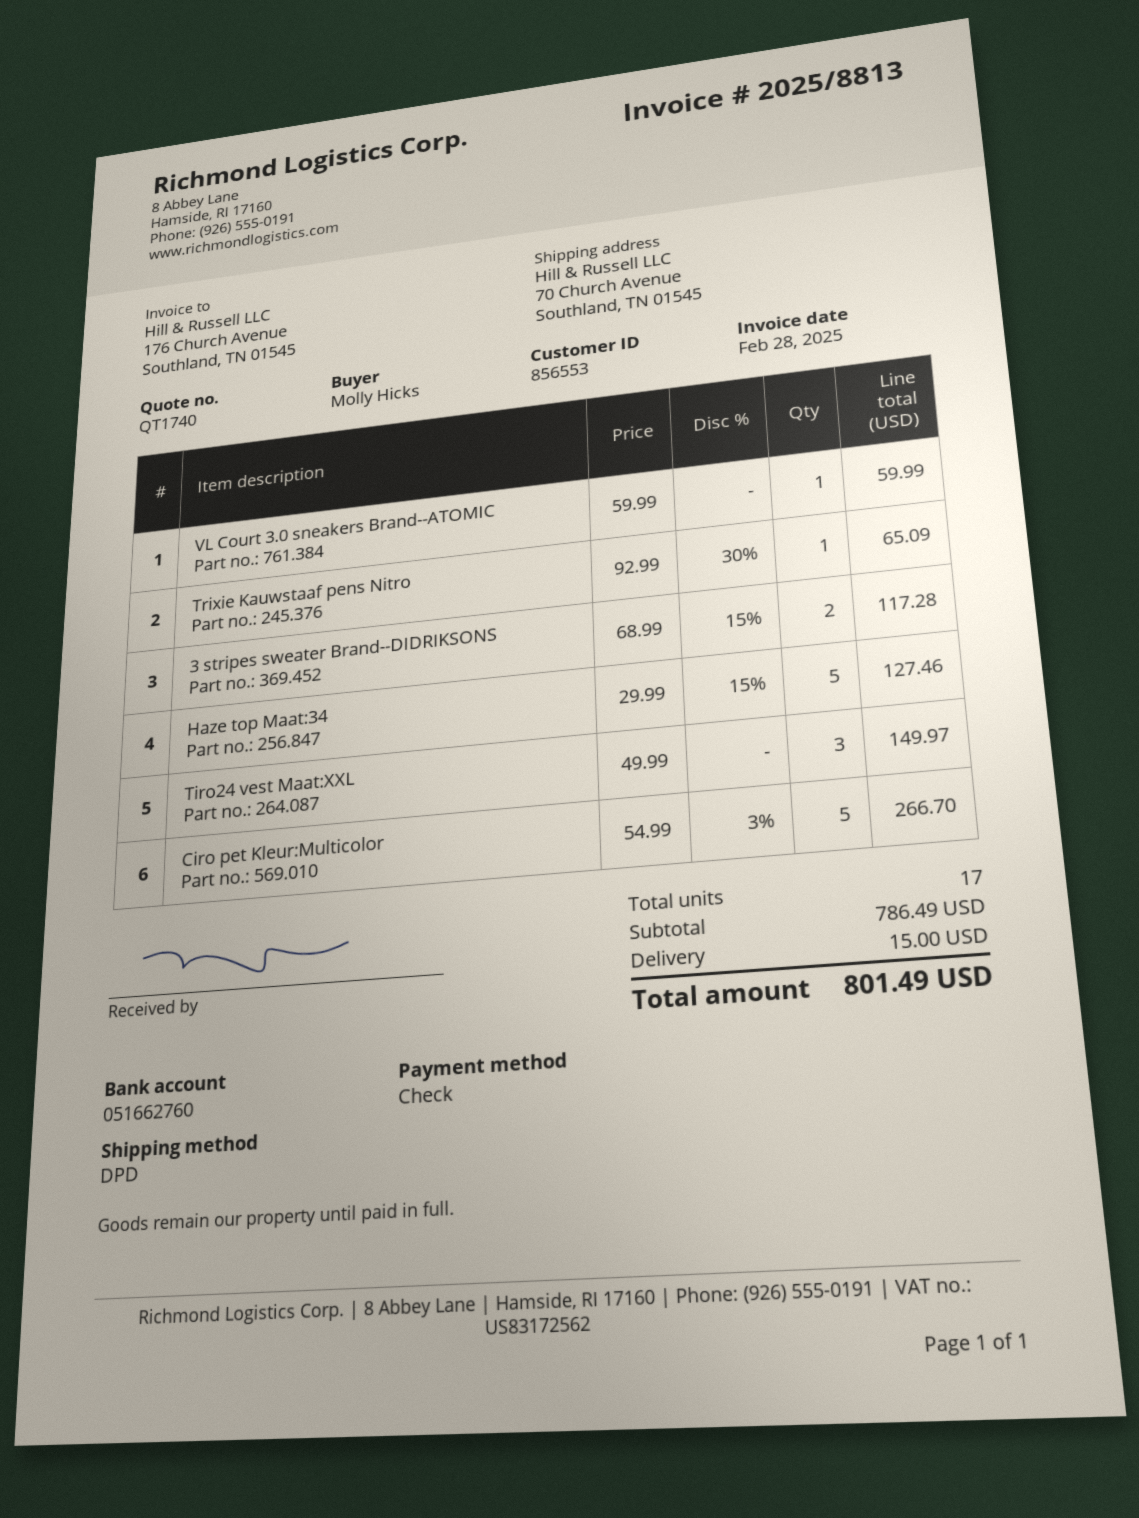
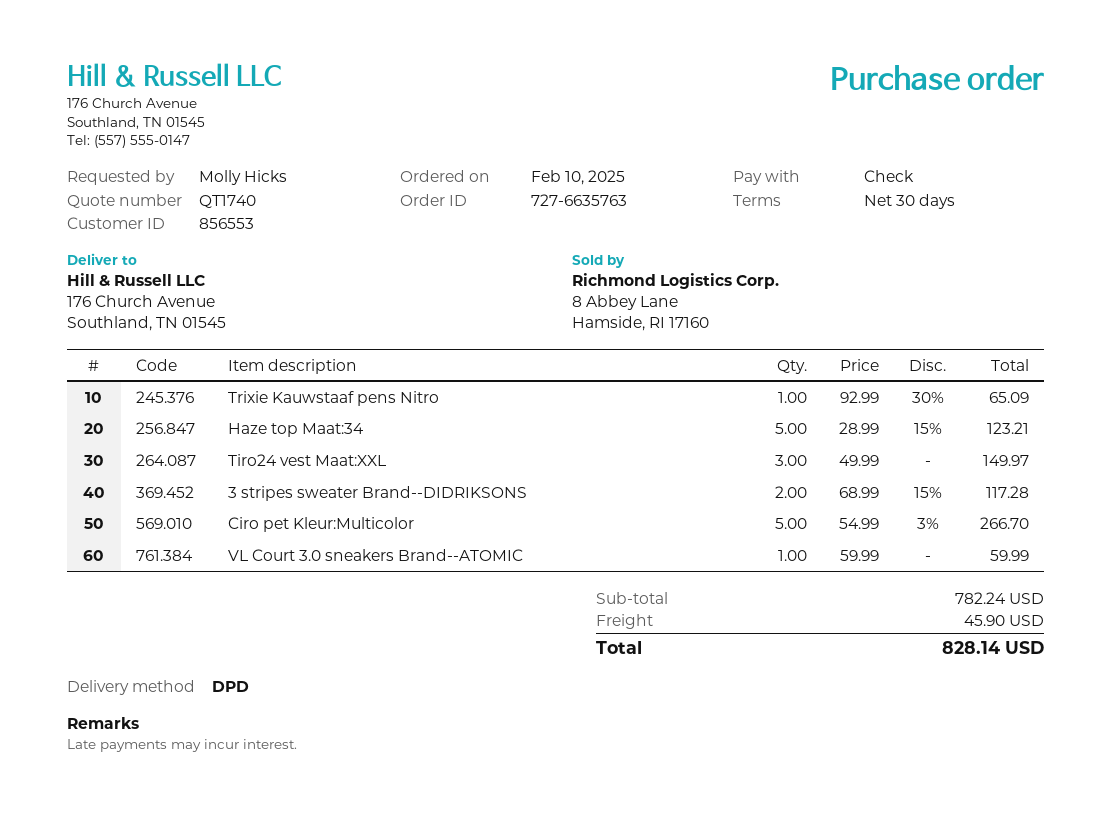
ship to: 70 Church Avenue, Southland, TN 01545 -> 176 Church Avenue, Southland, TN 01545
Haze top Maat:34: 5 x 29.99 - 15% = 127.46 -> 5 x 28.99 - 15% = 123.21
subtotal: 786.49 -> 782.24
shipping: 15.00 -> 45.90
total: 801.49 -> 828.14

